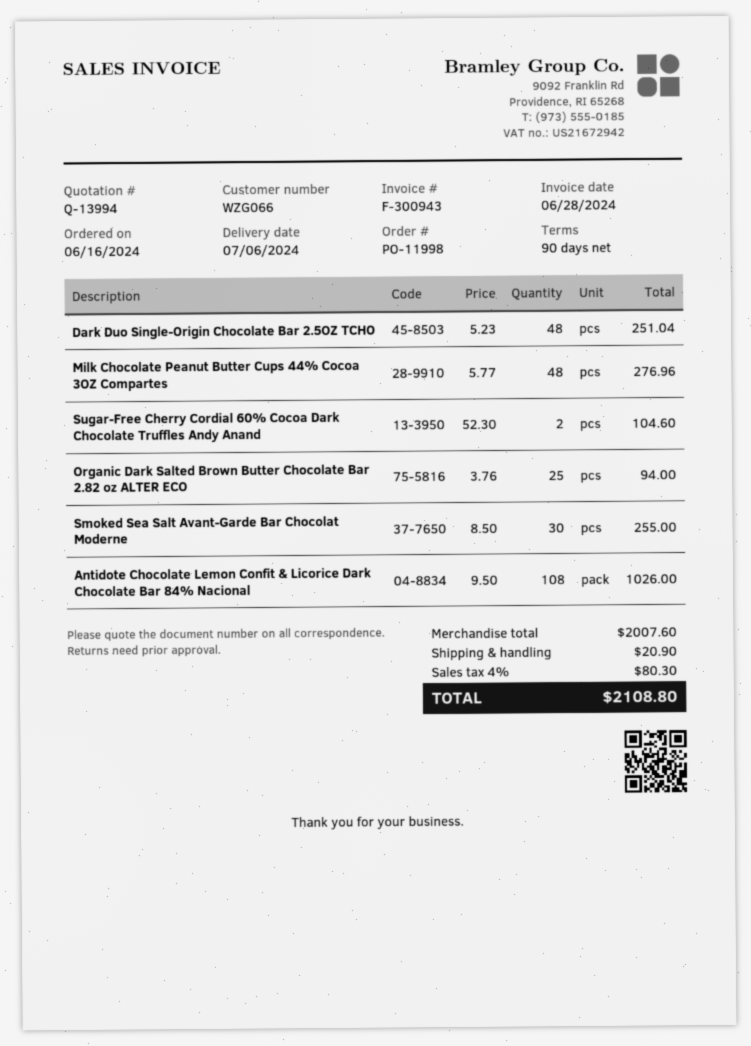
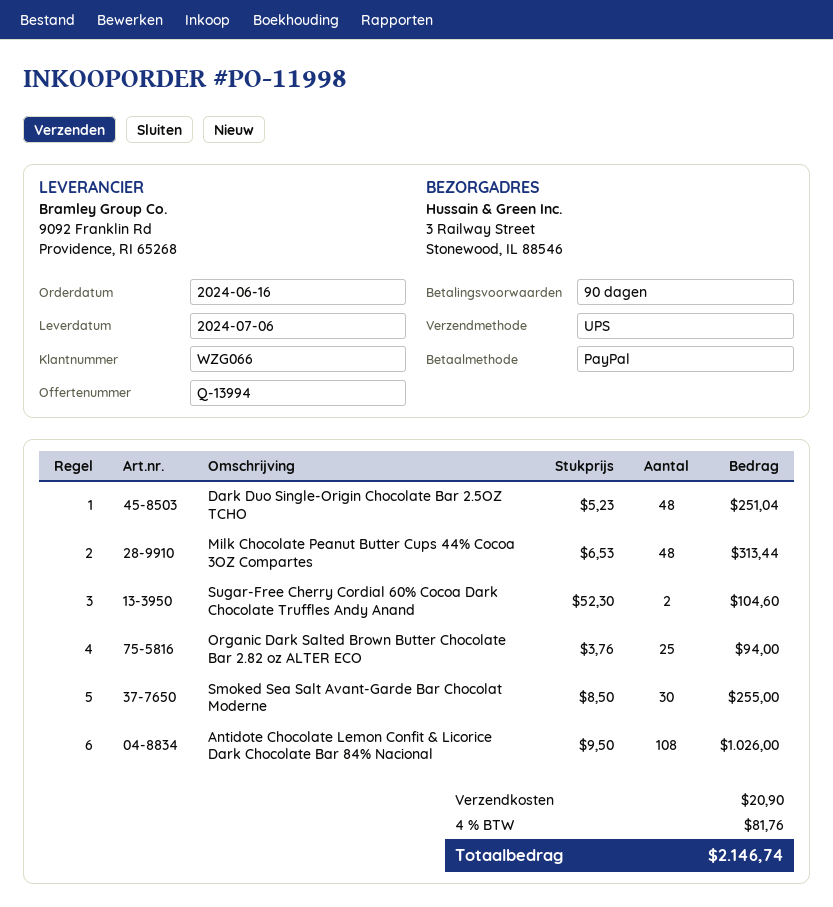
Milk Chocolate Peanut Butter Cups 44% Cocoa 3OZ Compartes: 48 x 5.77 = 276.96 -> 48 x 6.53 = 313.44
tax: 4% = 80.30 -> 4% = 81.76
total: 2108.80 -> 2146.74

